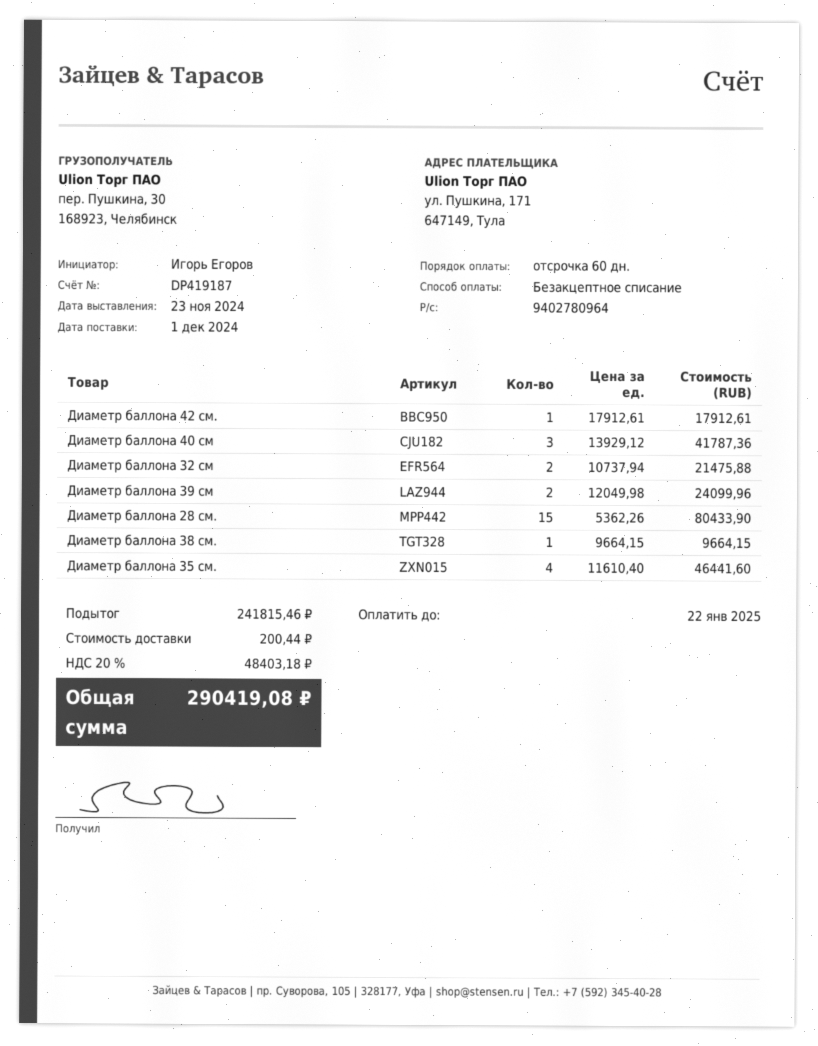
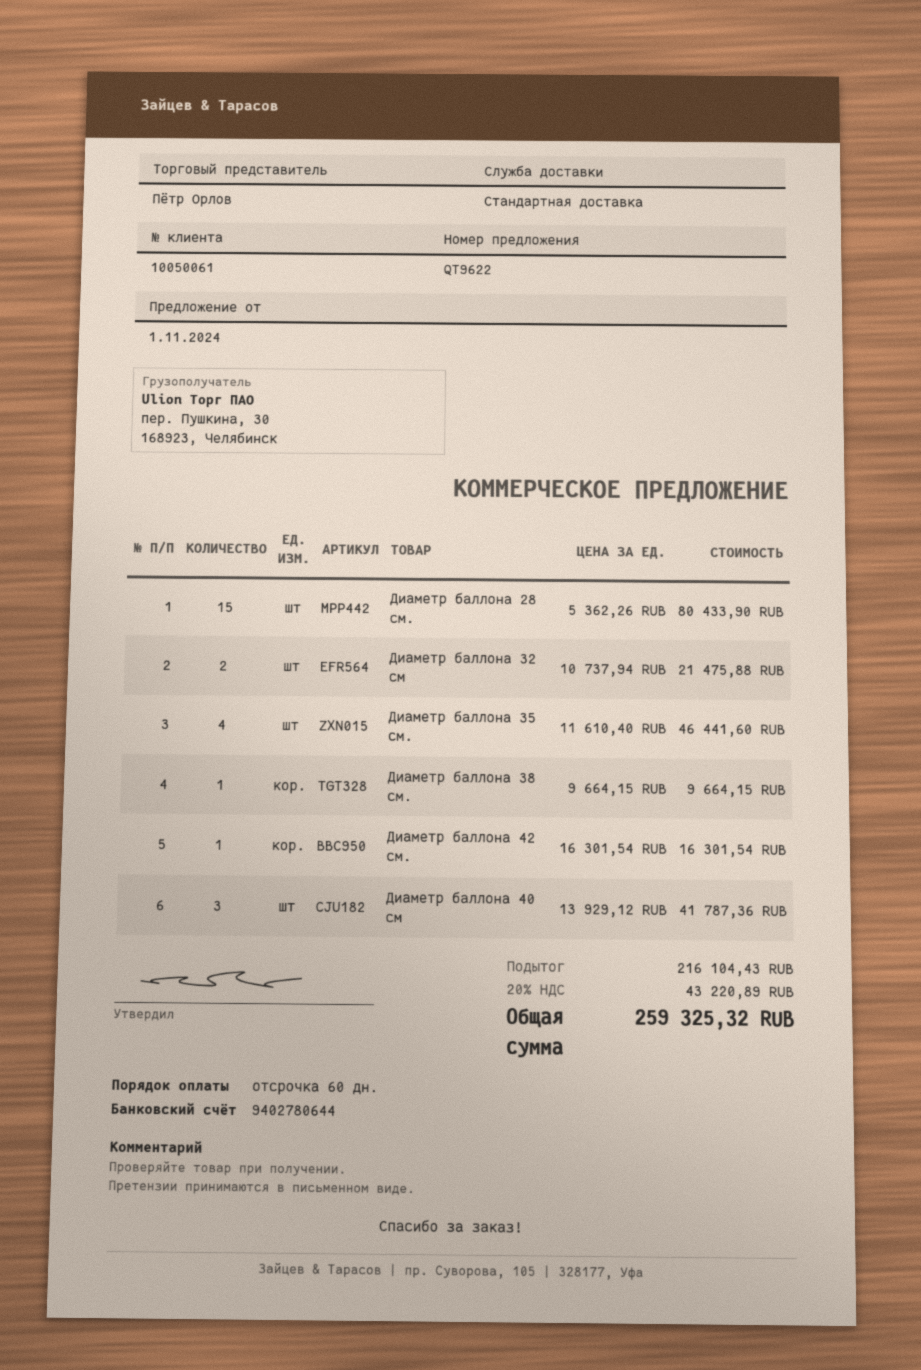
bank account: 9402780964 -> 9402780644
Диаметр баллона 42 см.: 1 x 17912.61 = 17912.61 -> 1 x 16301.54 = 16301.54
Диаметр баллона 39 см: 2 x 12049.98 = 24099.96 -> none
subtotal: 241815.46 -> 216104.43
shipping: 200.44 -> none
tax: 20% = 48403.18 -> 20% = 43220.89
total: 290419.08 -> 259325.32

